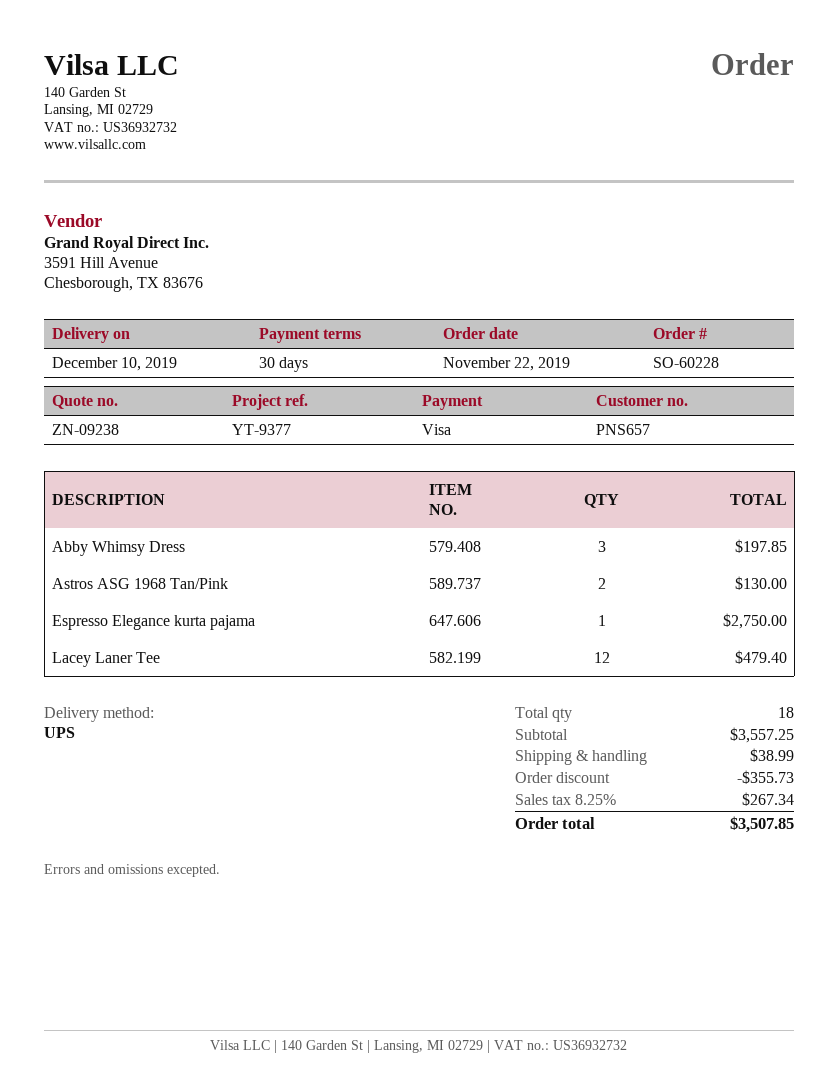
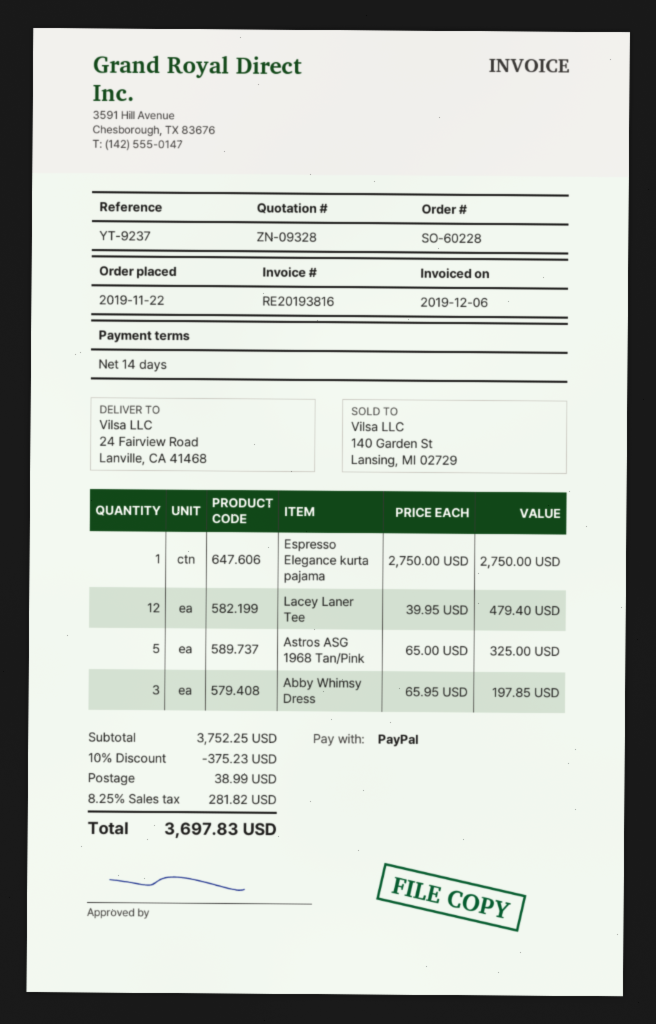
quote number: ZN-09238 -> ZN-09328
payment terms: 30 days -> 14 days
reference: YT-9377 -> YT-9237
payment method: Visa -> PayPal
Astros ASG 1968 Tan/Pink: 2 for 130.00 -> 5 for 325.00
subtotal: 3557.25 -> 3752.25
discount: 355.73 -> 375.23
tax: 8.25% = 267.34 -> 8.25% = 281.82
total: 3507.85 -> 3697.83

